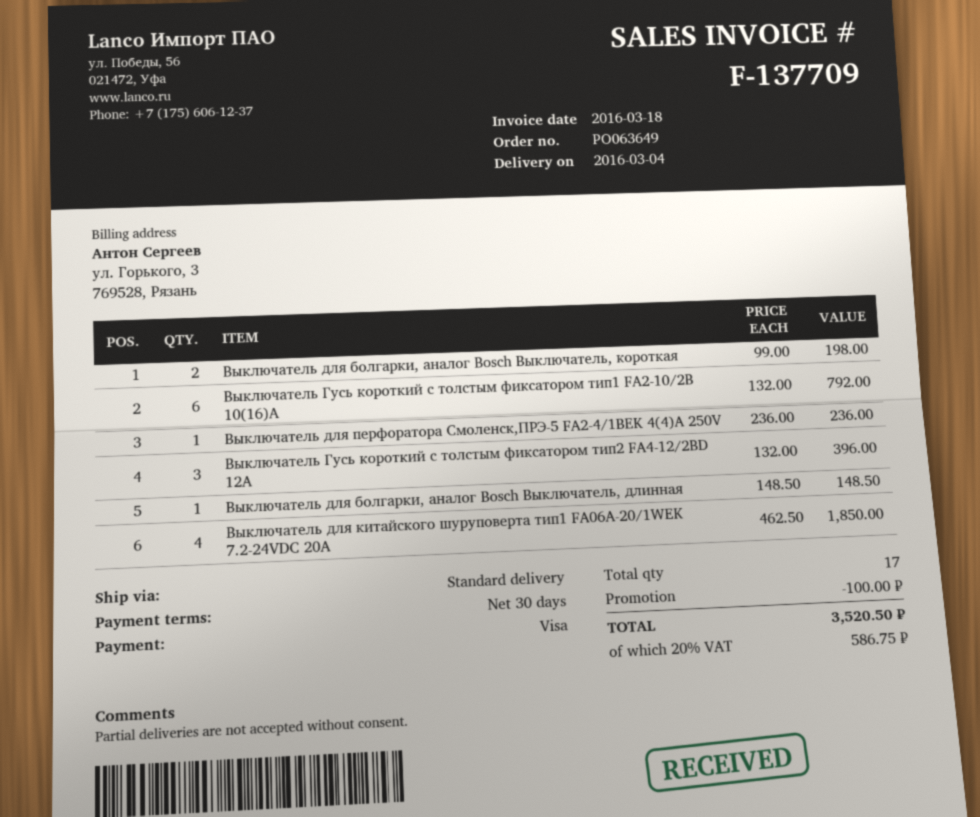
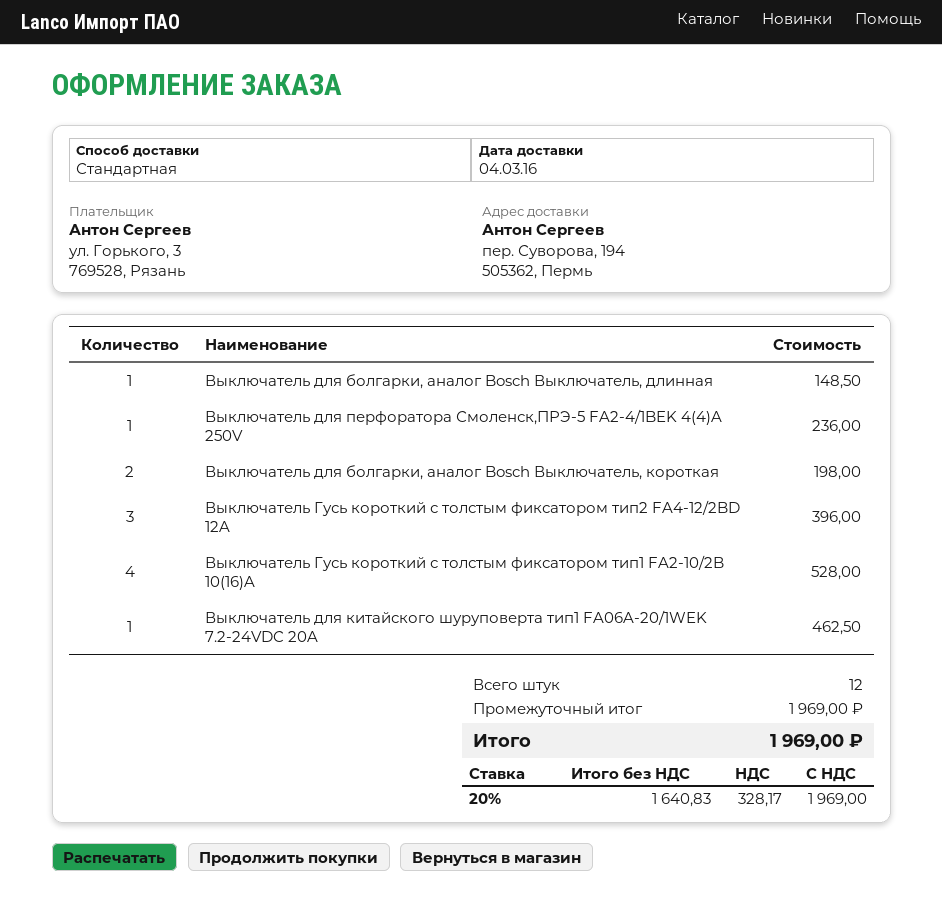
Выключатель Гусь короткий с толстым фиксатором тип1 FA2-10/2B 10(16)A: 6 for 792.00 -> 4 for 528.00
Выключатель для китайского шуруповерта тип1 FA06A-20/1WEK 7.2-24VDC 20A: 4 for 1850.00 -> 1 for 462.50
total quantity: 17 -> 12
discount: 100.00 -> none
tax: 20% = 586.75 -> 20% = 328.17
total: 3520.50 -> 1969.00

